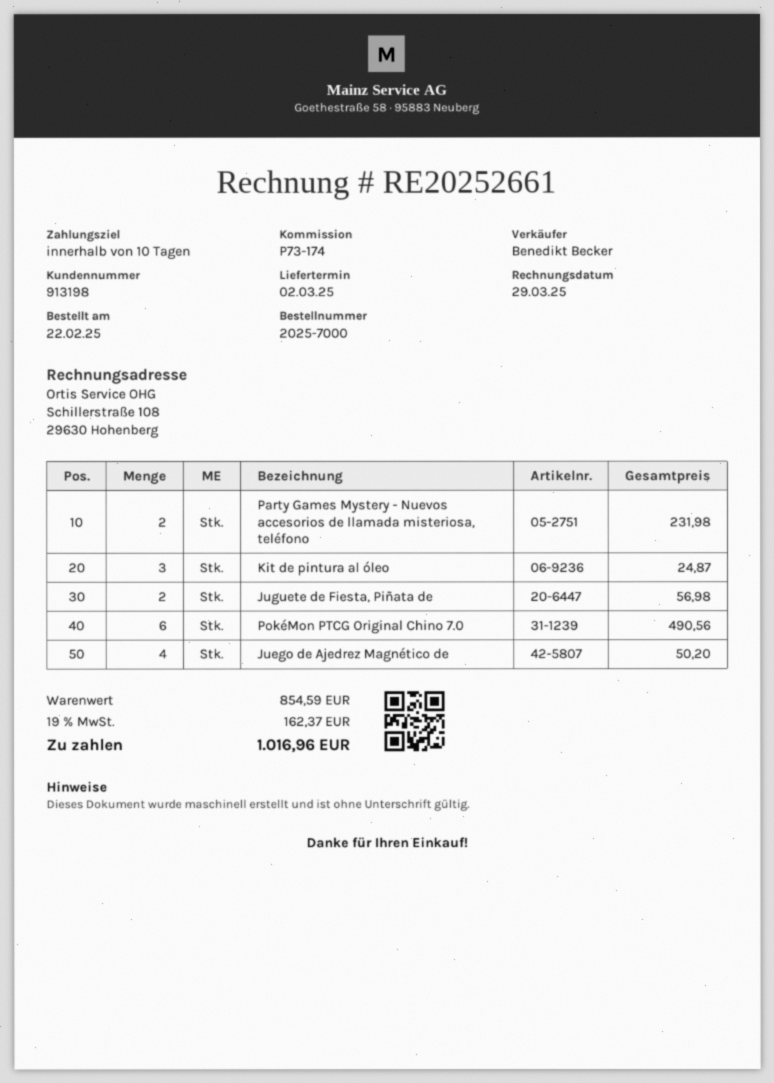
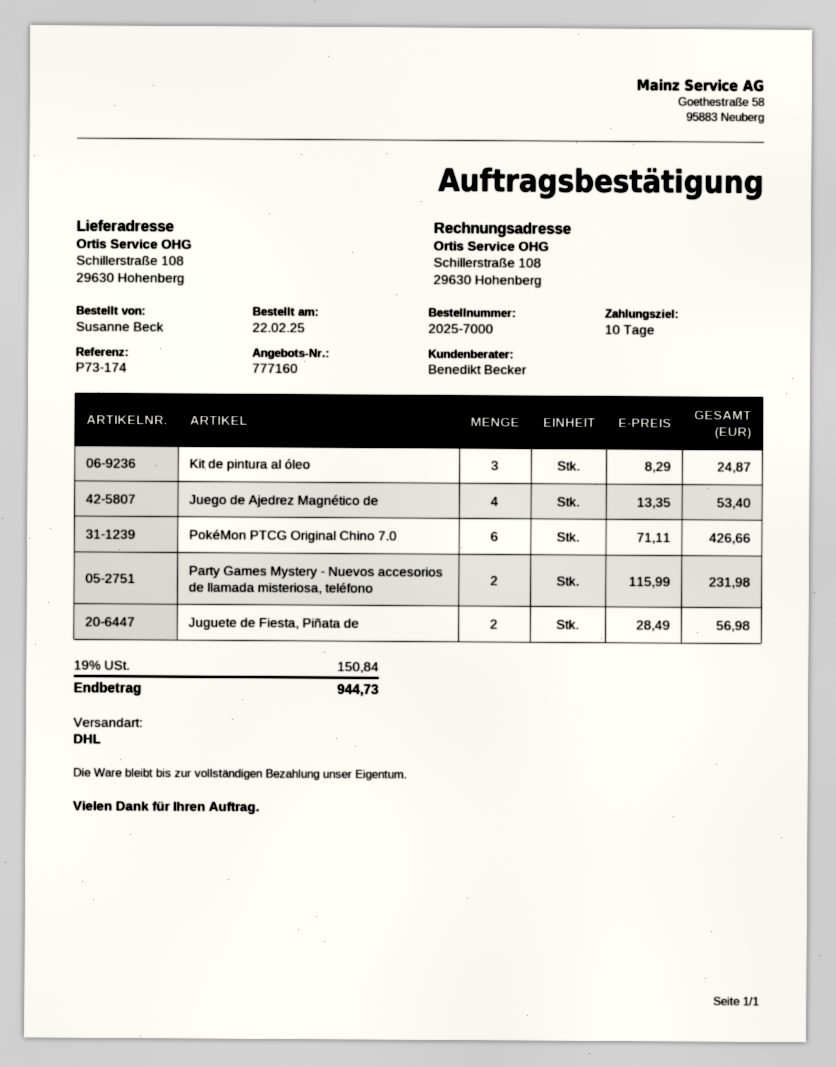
PokéMon PTCG Original Chino 7.0: 6 for 490.56 -> 6 for 426.66
Juego de Ajedrez Magnético de: 4 for 50.20 -> 4 for 53.40
tax: 19% = 162.37 -> 19% = 150.84
total: 1016.96 -> 944.73

